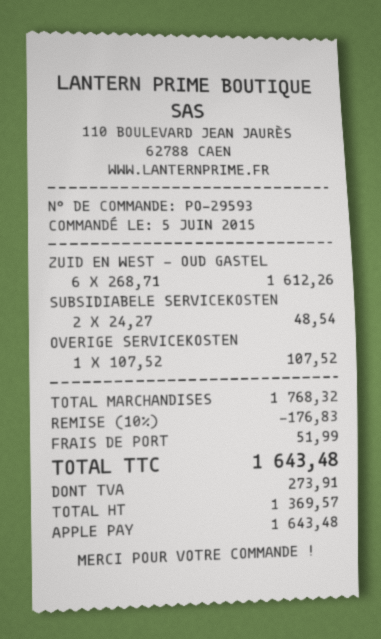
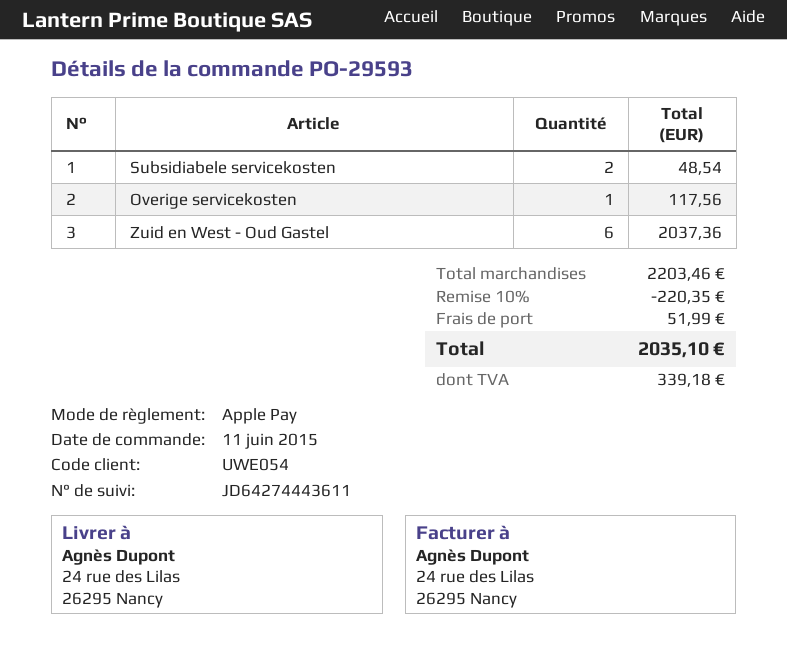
order date: 2015-06-05 -> 2015-06-11
ZUID EN WEST - OUD GASTEL: 6 for 1612.26 -> 6 for 2037.36
OVERIGE SERVICEKOSTEN: 1 for 107.52 -> 1 for 117.56
subtotal: 1768.32 -> 2203.46
discount: 10% = 176.83 -> 10% = 220.35
tax: 273.91 -> 339.18
total: 1643.48 -> 2035.10

